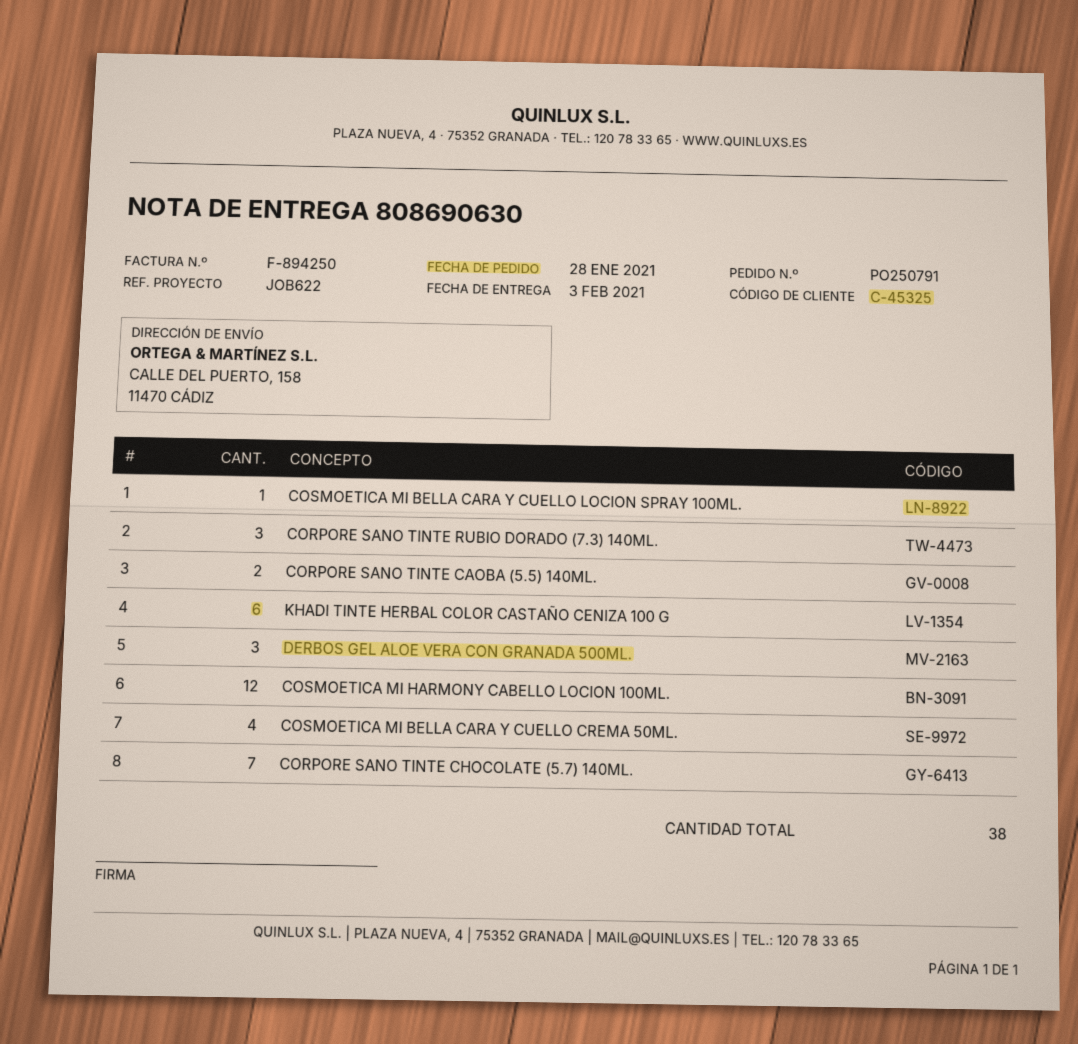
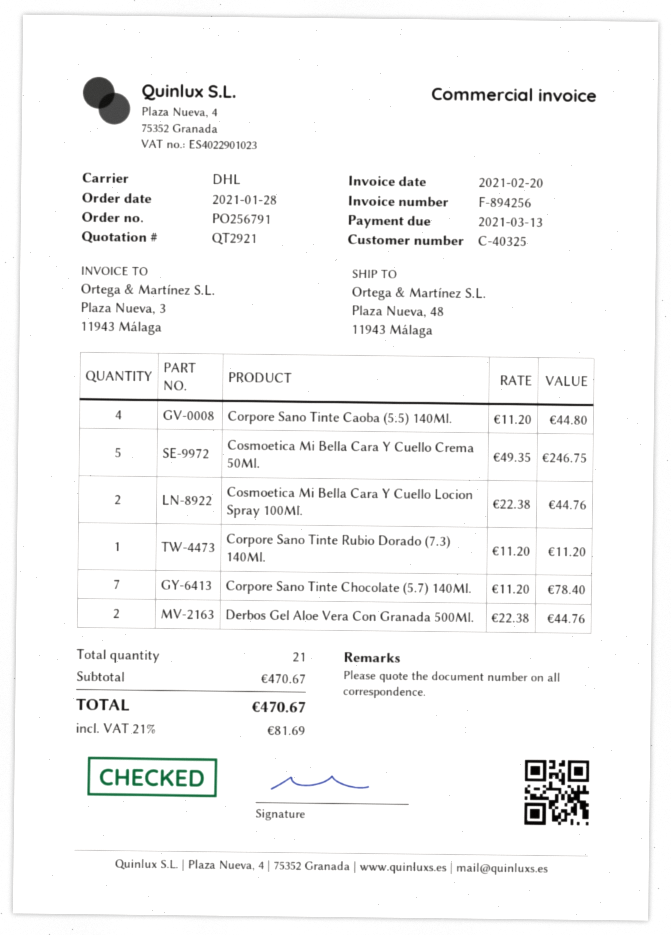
order number: PO250791 -> PO256791
invoice number: F-894250 -> F-894256
customer number: C-45325 -> C-40325
ship to: CALLE DEL PUERTO, 158, 11470 CÁDIZ -> Plaza Nueva, 48, 11943 Málaga
COSMOETICA MI BELLA CARA Y CUELLO LOCION SPRAY 100ML.: 1 -> 2
CORPORE SANO TINTE RUBIO DORADO (7.3) 140ML.: 3 -> 1
CORPORE SANO TINTE CAOBA (5.5) 140ML.: 2 -> 4
KHADI TINTE HERBAL COLOR CASTAÑO CENIZA 100 G: 6 -> none
DERBOS GEL ALOE VERA CON GRANADA 500ML.: 3 -> 2
COSMOETICA MI HARMONY CABELLO LOCION 100ML.: 12 -> none
COSMOETICA MI BELLA CARA Y CUELLO CREMA 50ML.: 4 -> 5
total quantity: 38 -> 21

